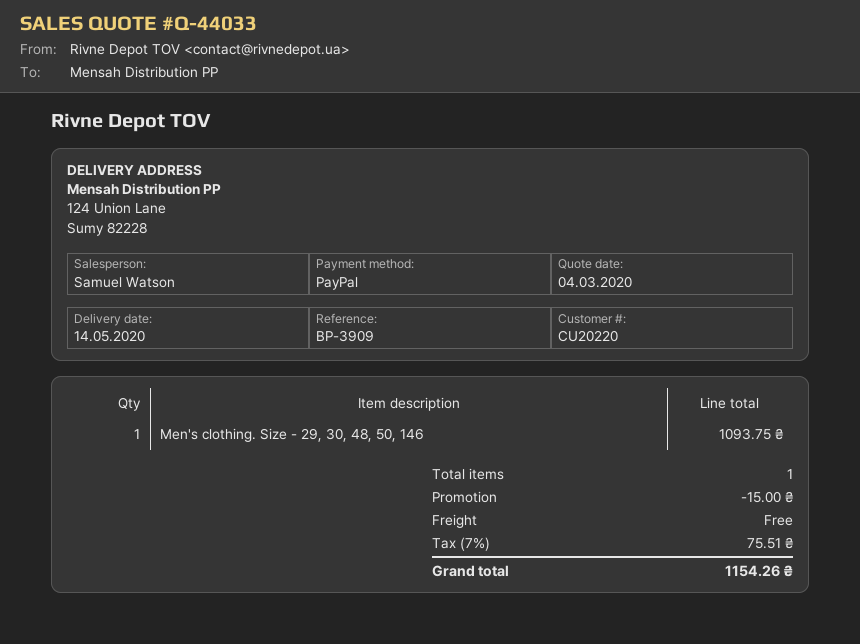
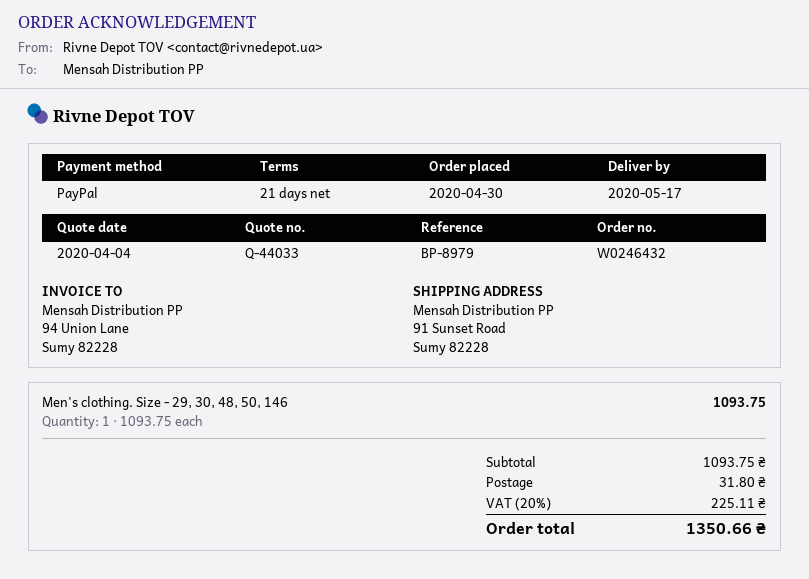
quote date: 2020-03-04 -> 2020-04-04
delivery date: 2020-05-14 -> 2020-05-17
reference: BP-3909 -> BP-8979
ship to: 124 Union Lane, Sumy 82228 -> 91 Sunset Road, Sumy 82228
discount: 15.00 -> none
shipping: 0.00 -> 31.80
tax: 7% = 75.51 -> 20% = 225.11
total: 1154.26 -> 1350.66

